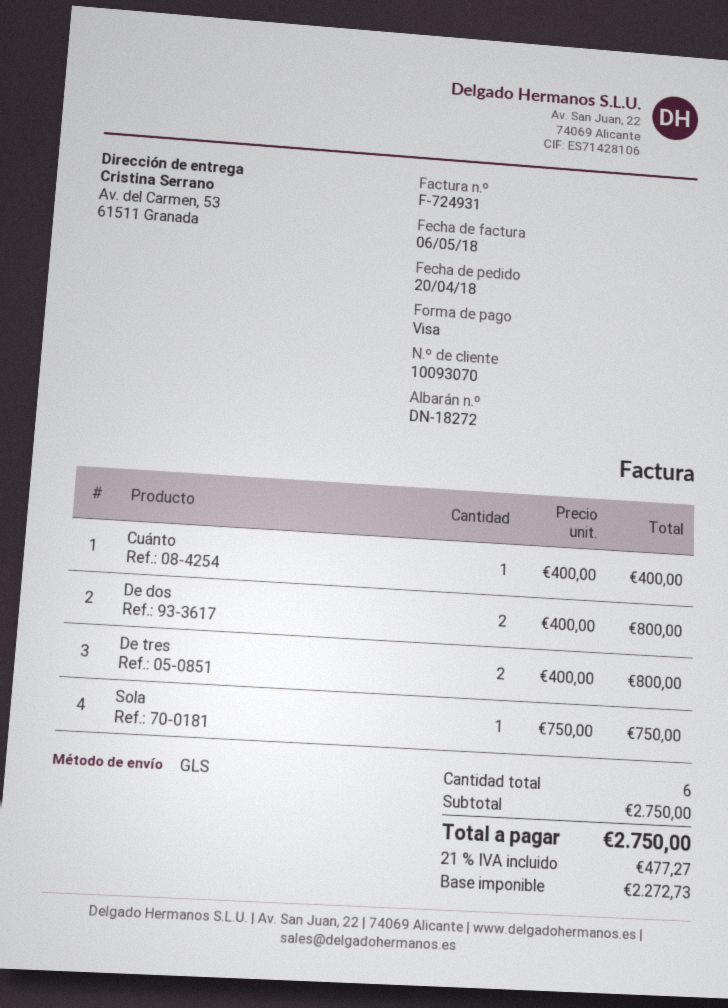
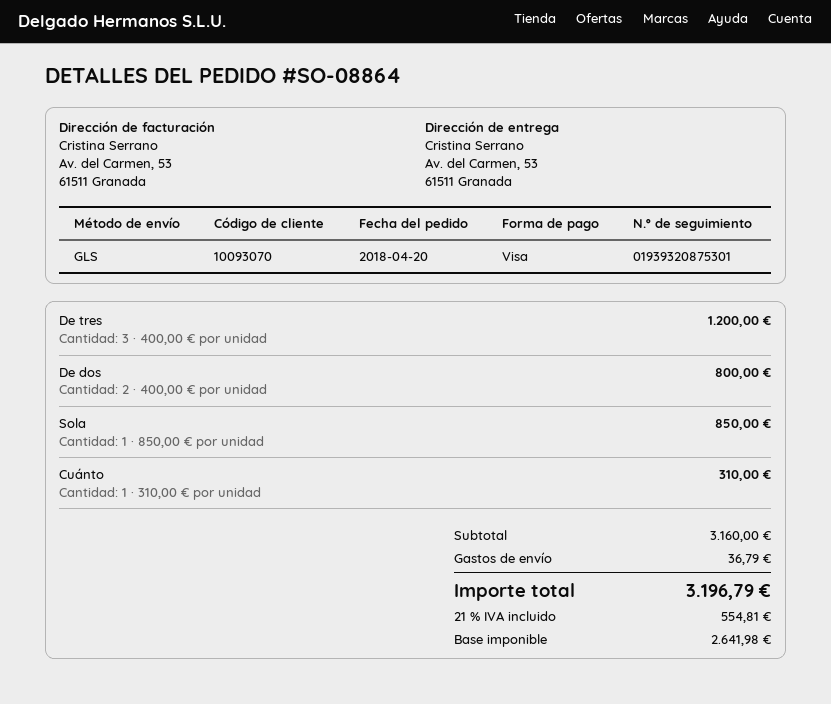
Cuánto: 1 x 400.00 = 400.00 -> 1 x 310.00 = 310.00
De tres: 2 x 400.00 = 800.00 -> 3 x 400.00 = 1200.00
Sola: 1 x 750.00 = 750.00 -> 1 x 850.00 = 850.00
subtotal: 2750.00 -> 3160.00
shipping: none -> 36.79
net: 2272.73 -> 2641.98
tax: 21% = 477.27 -> 21% = 554.81
total: 2750.00 -> 3196.79

